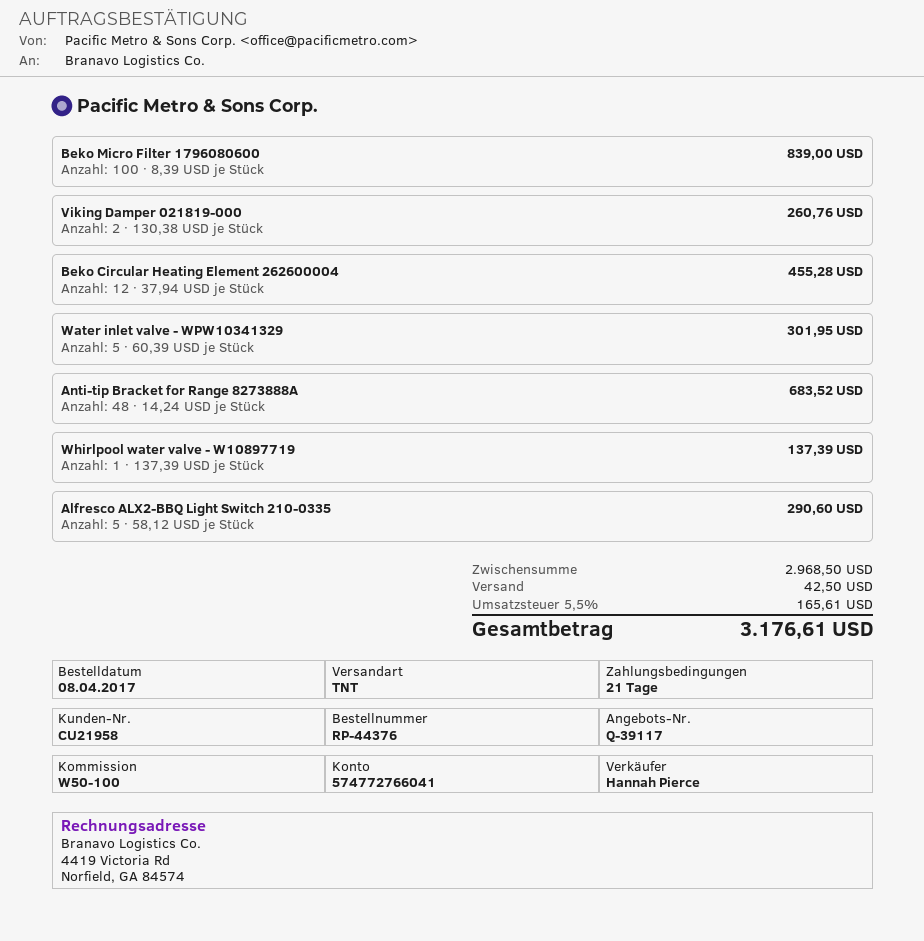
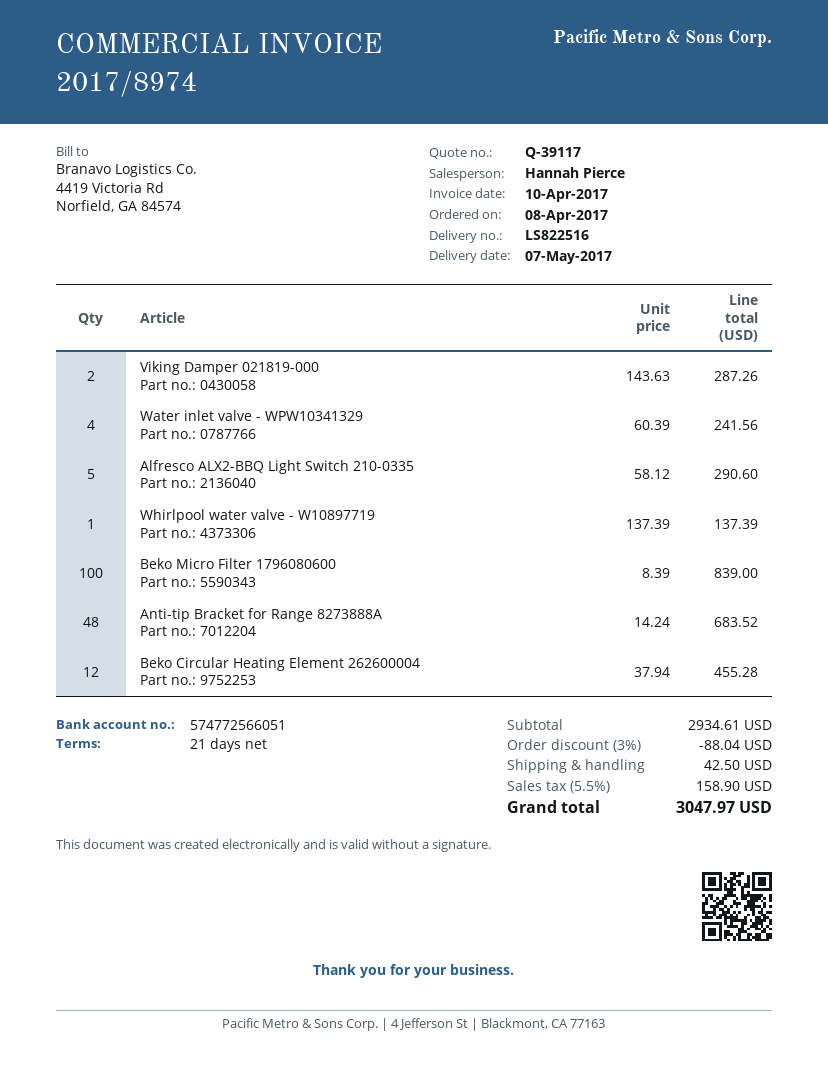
bank account: 574772766041 -> 574772566051
Viking Damper 021819-000: 2 x 130.38 = 260.76 -> 2 x 143.63 = 287.26
Water inlet valve - WPW10341329: 5 x 60.39 = 301.95 -> 4 x 60.39 = 241.56
subtotal: 2968.50 -> 2934.61
discount: none -> 3% = 88.04
tax: 5.5% = 165.61 -> 5.5% = 158.90
total: 3176.61 -> 3047.97

